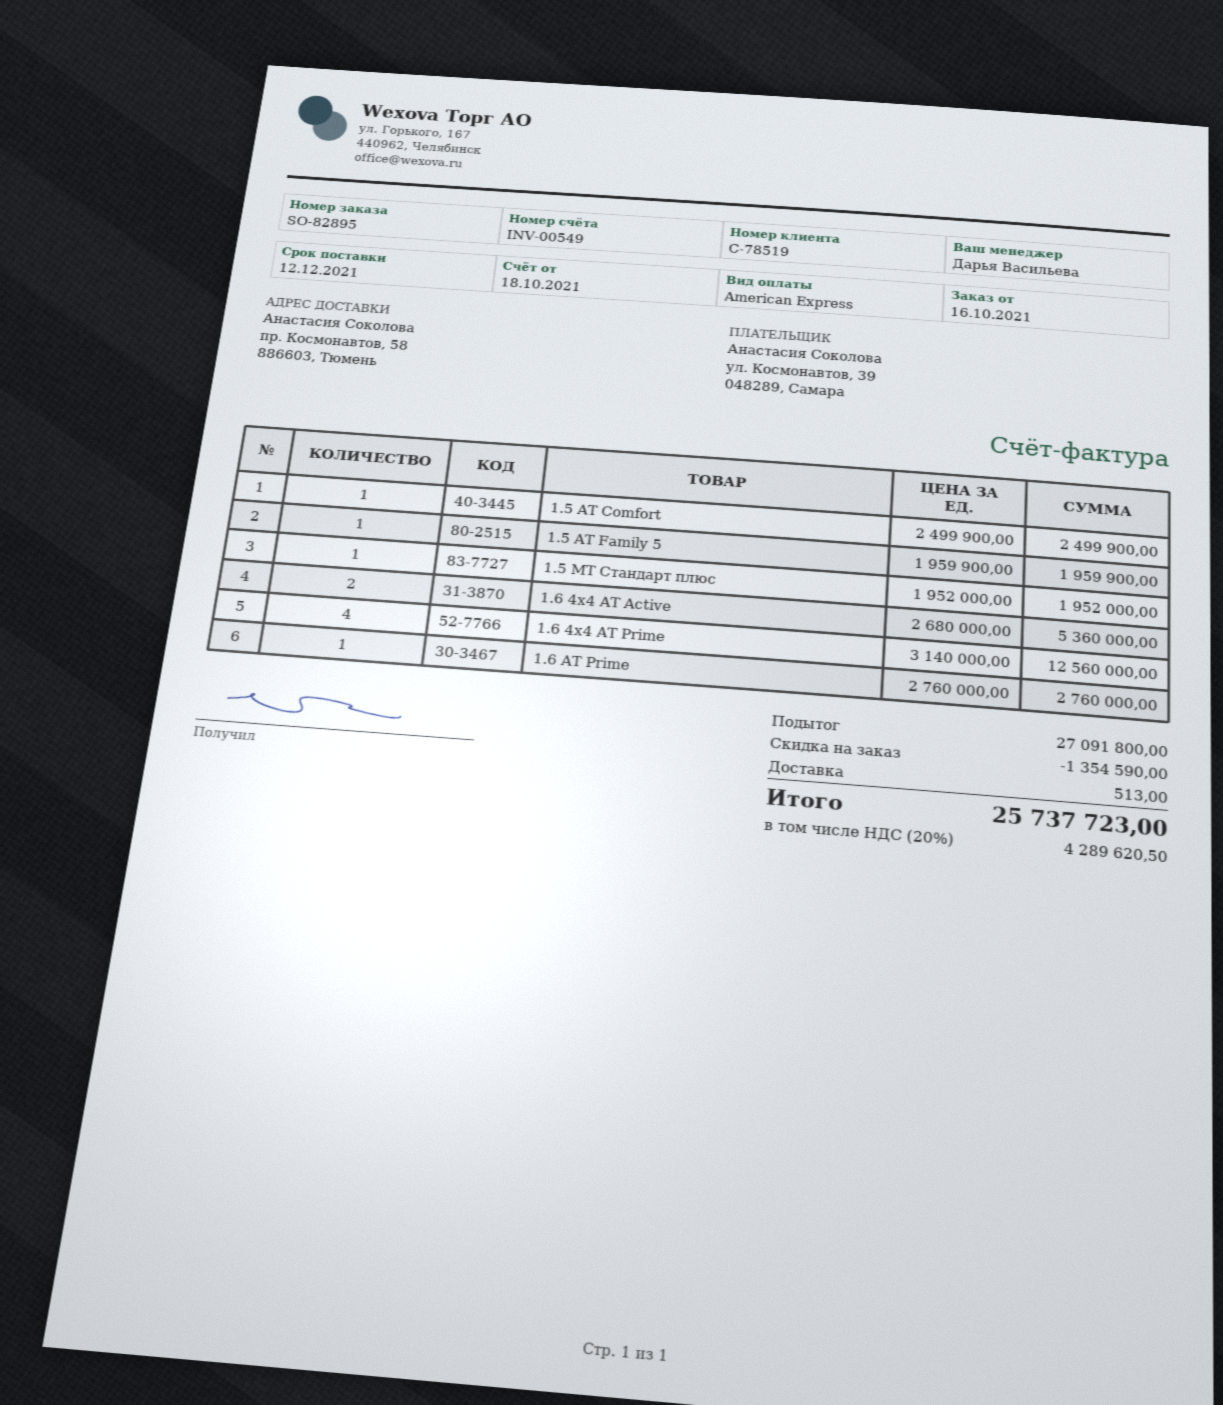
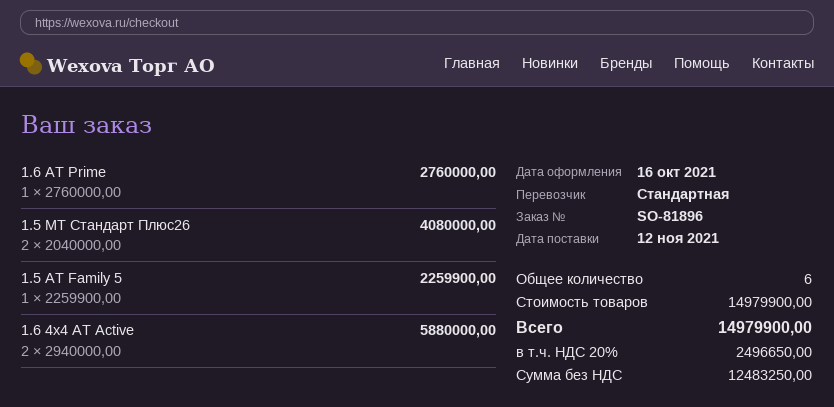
order number: SO-82895 -> SO-81896
delivery date: 2021-12-12 -> 2021-11-12
1.5 AT Comfort: 1 x 2499900.00 = 2499900.00 -> none
1.5 AT Family 5: 1 x 1959900.00 = 1959900.00 -> 1 x 2259900.00 = 2259900.00
1.5 MT Стандарт плюс: 1 x 1952000.00 = 1952000.00 -> none
1.6 4x4 AT Active: 2 x 2680000.00 = 5360000.00 -> 2 x 2940000.00 = 5880000.00
1.6 4x4 AT Prime: 4 x 3140000.00 = 12560000.00 -> none
1.5 MT Стандарт Плюс26: none -> 2 x 2040000.00 = 4080000.00
subtotal: 27091800.00 -> 14979900.00
discount: 1354590.00 -> none
shipping: 513.00 -> none
tax: 20% = 4289620.50 -> 20% = 2496650.00
total: 25737723.00 -> 14979900.00

